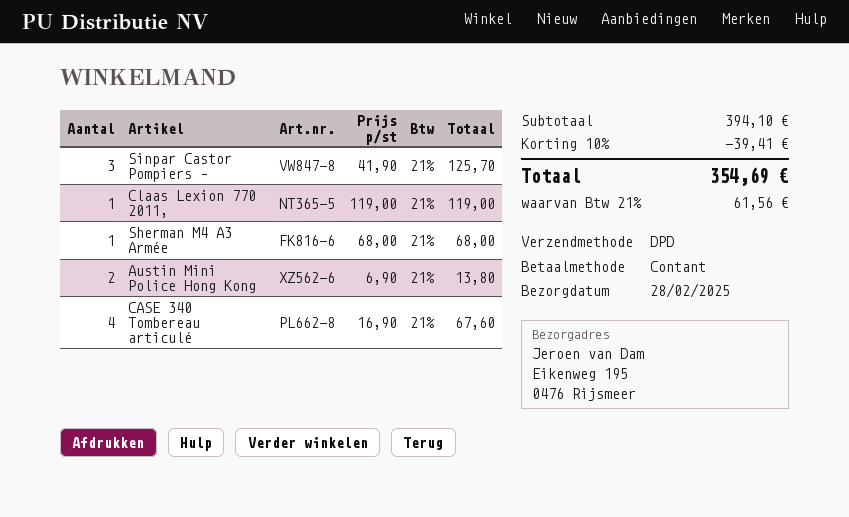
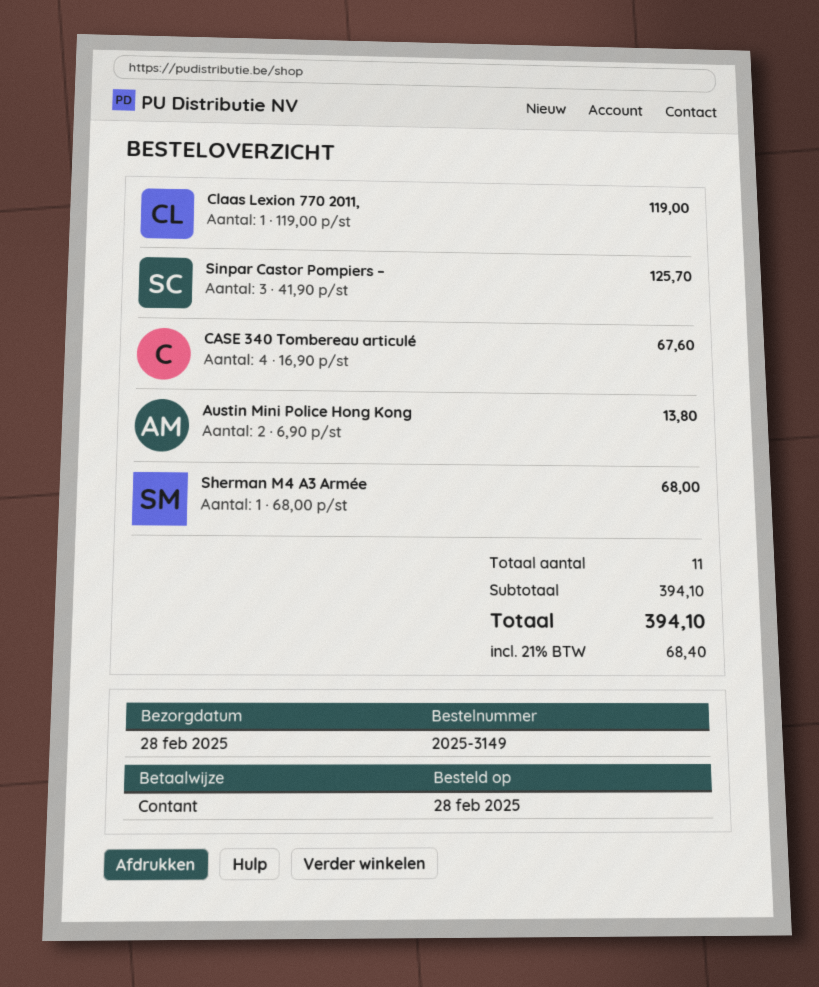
discount: 10% = 39.41 -> none
tax: 21% = 61.56 -> 21% = 68.40
total: 354.69 -> 394.10

